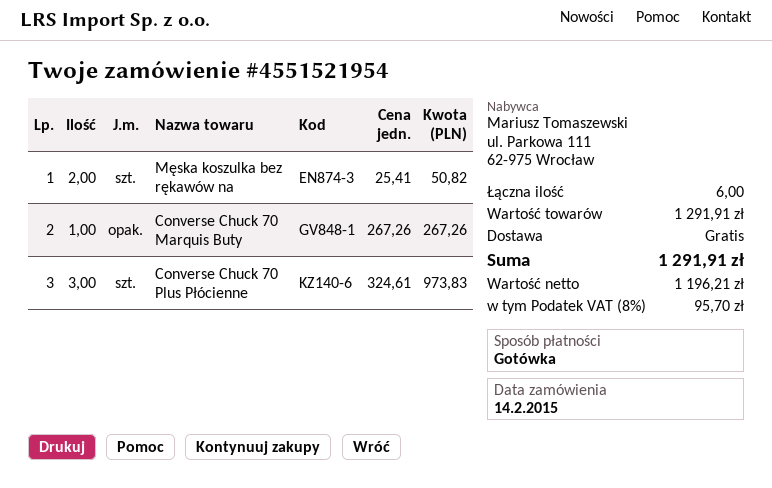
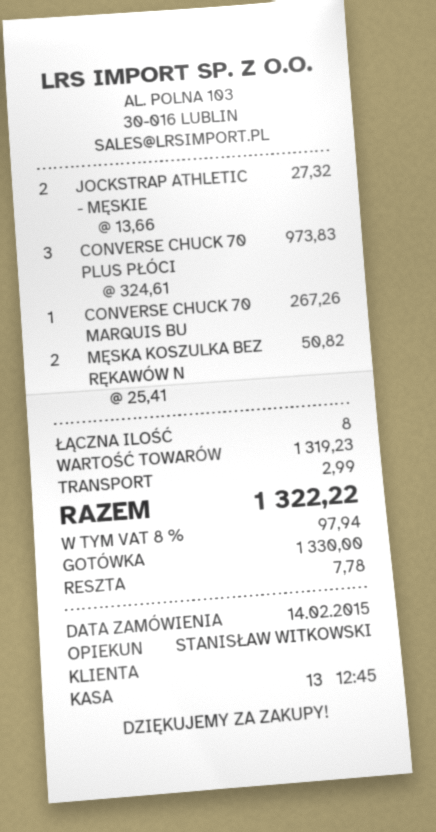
JOCKSTRAP ATHLETIC - MĘSKIE: none -> 2 x 13.66 = 27.32
total quantity: 6 -> 8
subtotal: 1291.91 -> 1319.23
shipping: 0.00 -> 2.99
tax: 8% = 95.70 -> 8% = 97.94
total: 1291.91 -> 1322.22

